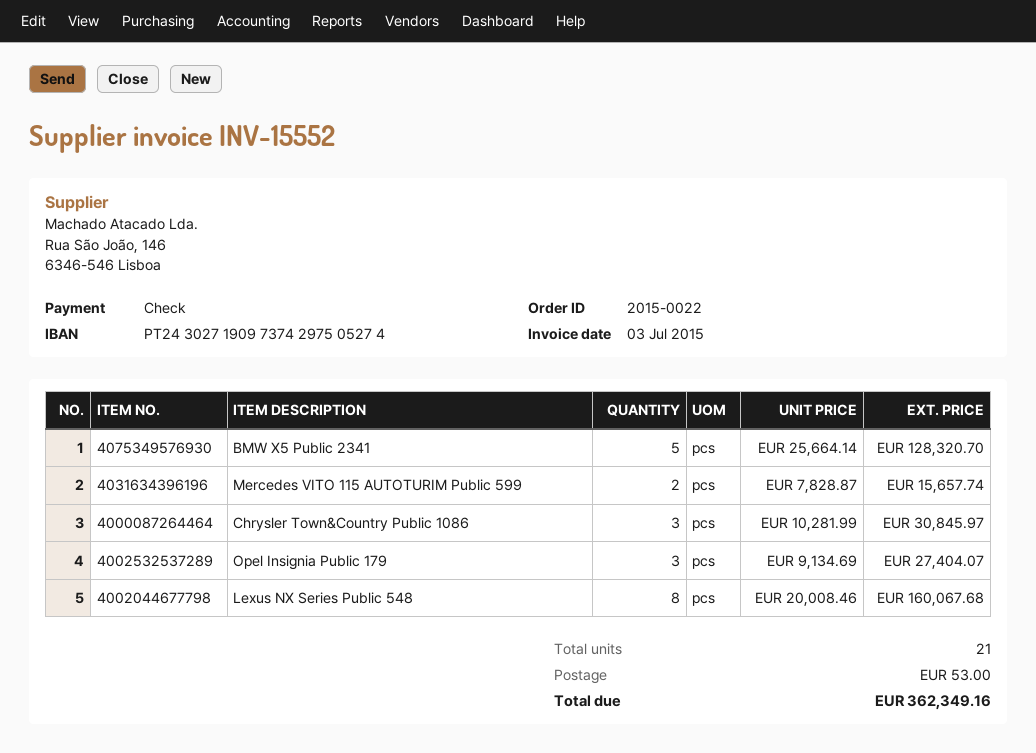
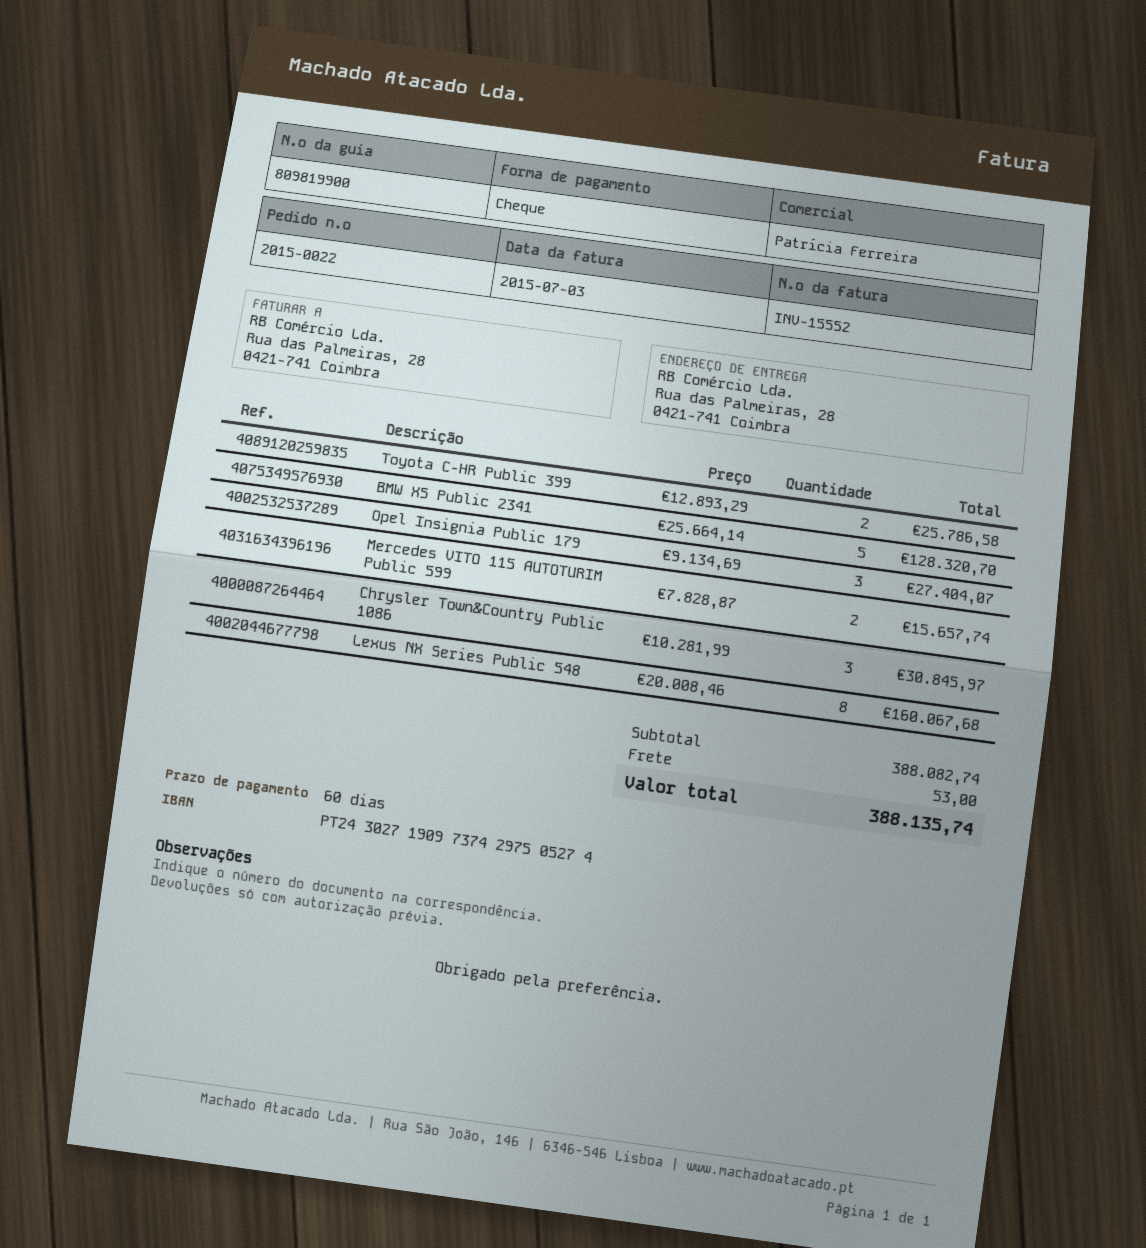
Toyota C-HR Public 399: none -> 2 x 12893.29 = 25786.58
total: 362349.16 -> 388135.74

